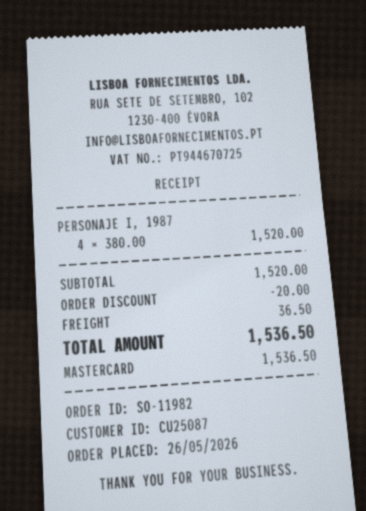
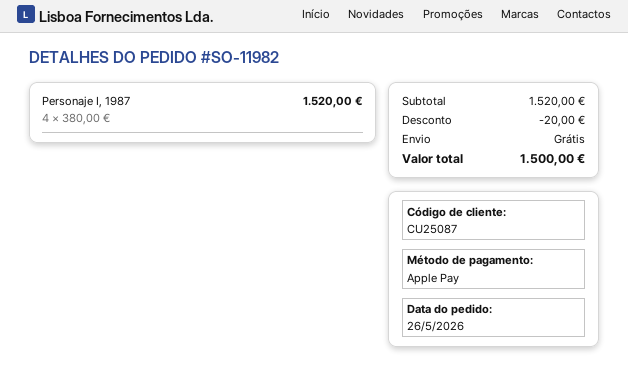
payment method: Mastercard -> Apple Pay
shipping: 36.50 -> 0.00
total: 1536.50 -> 1500.00

